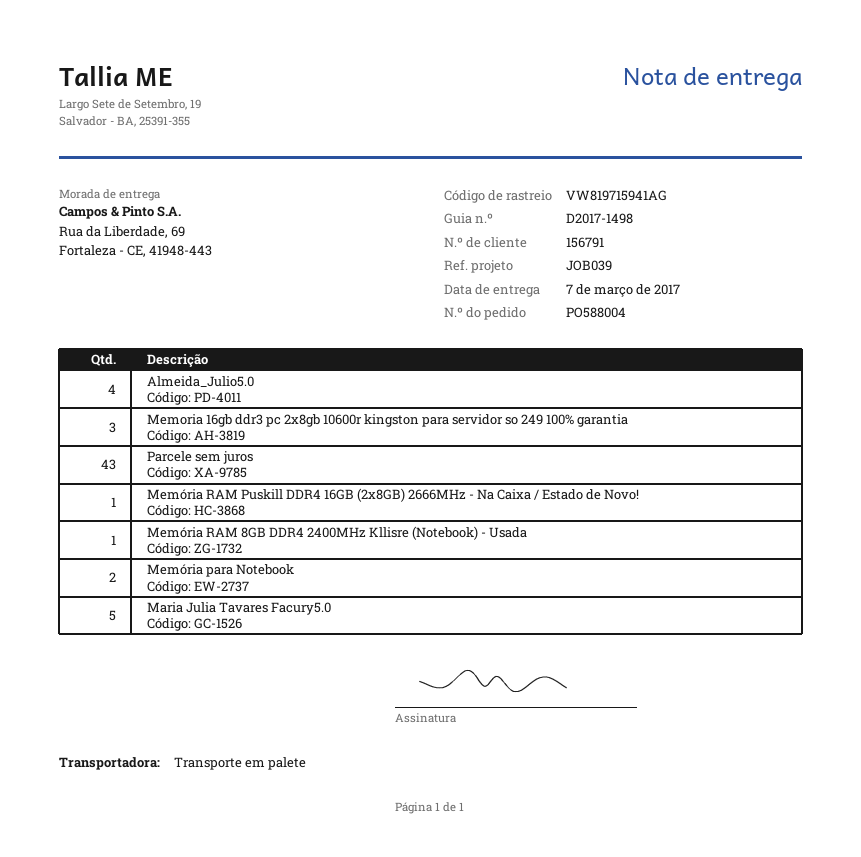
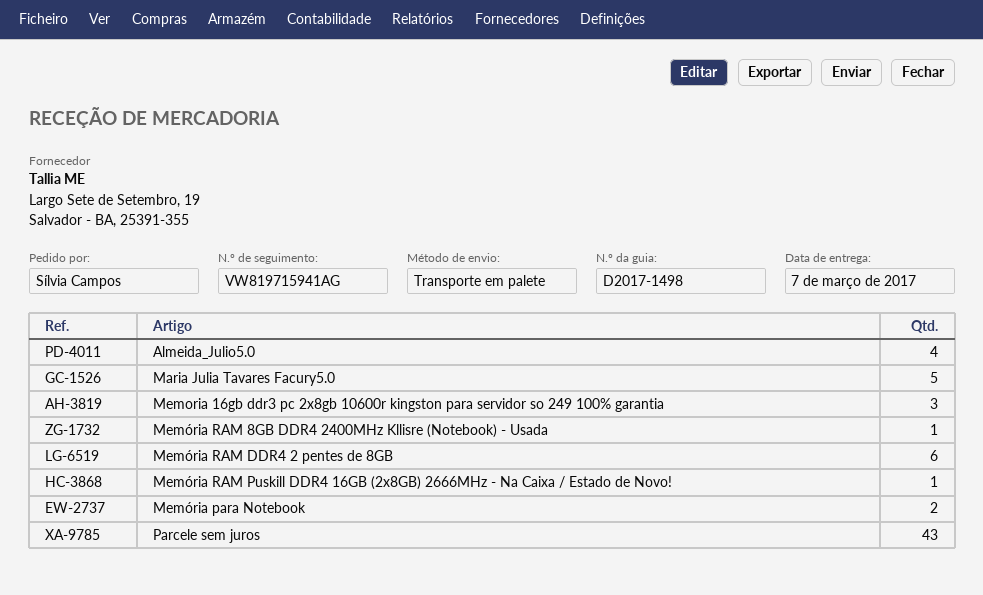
Memória RAM DDR4 2 pentes de 8GB: none -> 6

